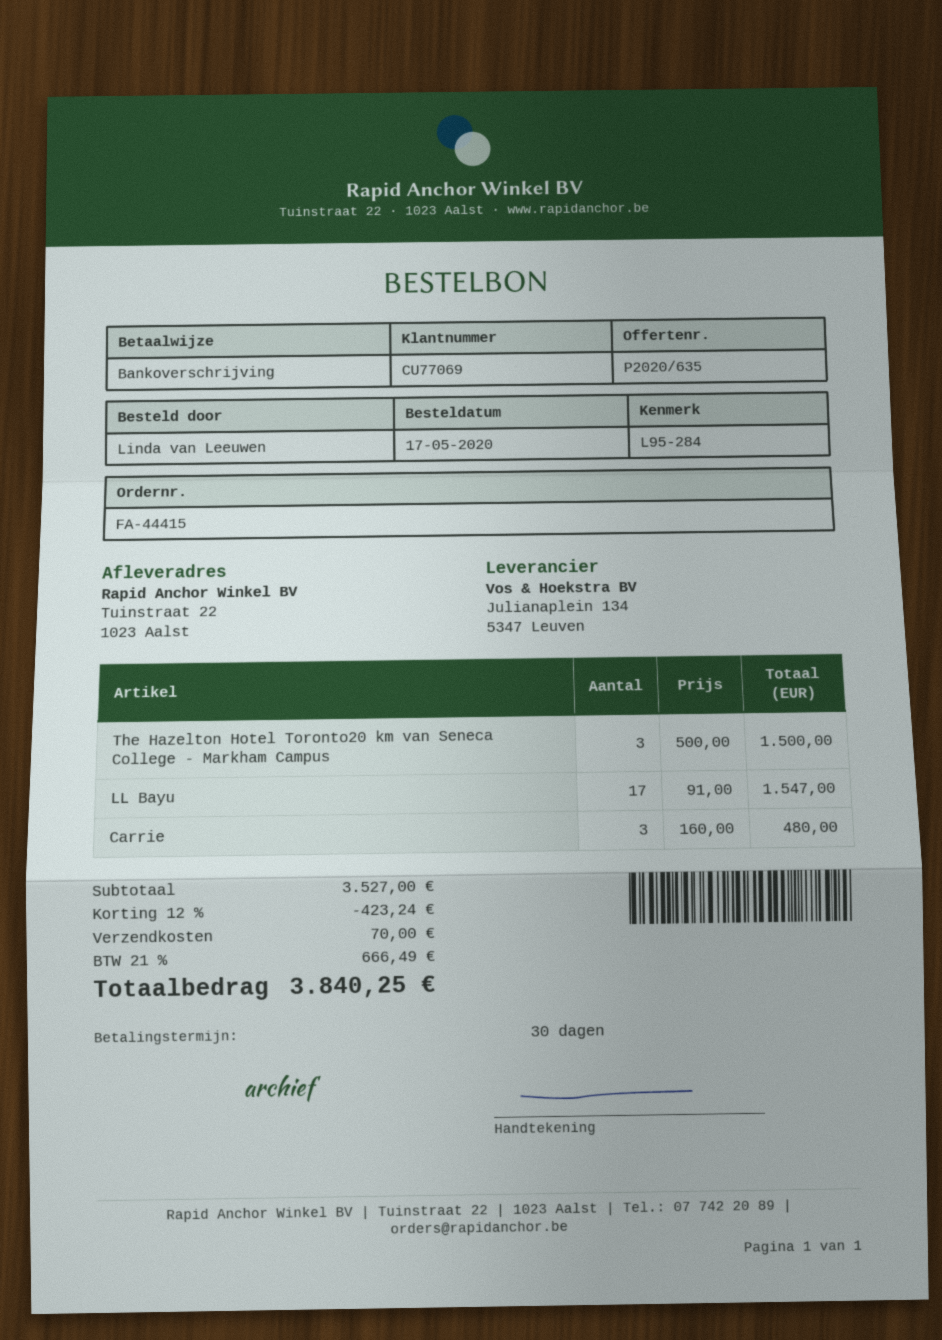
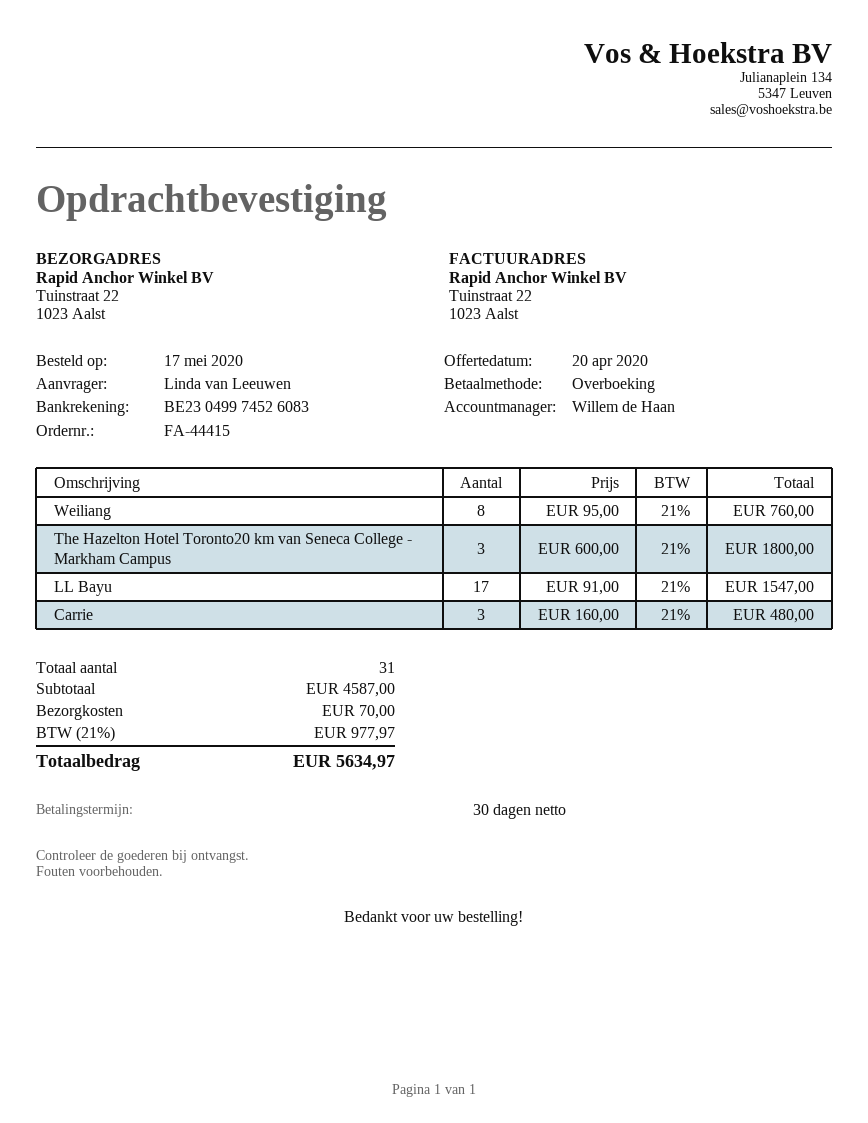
The Hazelton Hotel Toronto20 km van Seneca College - Markham Campus: 3 x 500.00 = 1500.00 -> 3 x 600.00 = 1800.00
Weiliang: none -> 8 x 95.00 = 760.00
subtotal: 3527.00 -> 4587.00
discount: 12% = 423.24 -> none
tax: 21% = 666.49 -> 21% = 977.97
total: 3840.25 -> 5634.97

